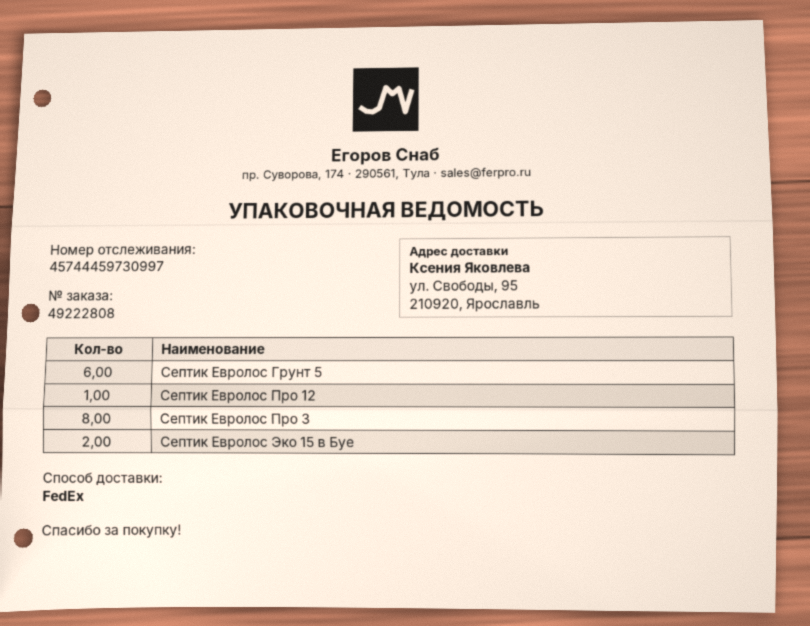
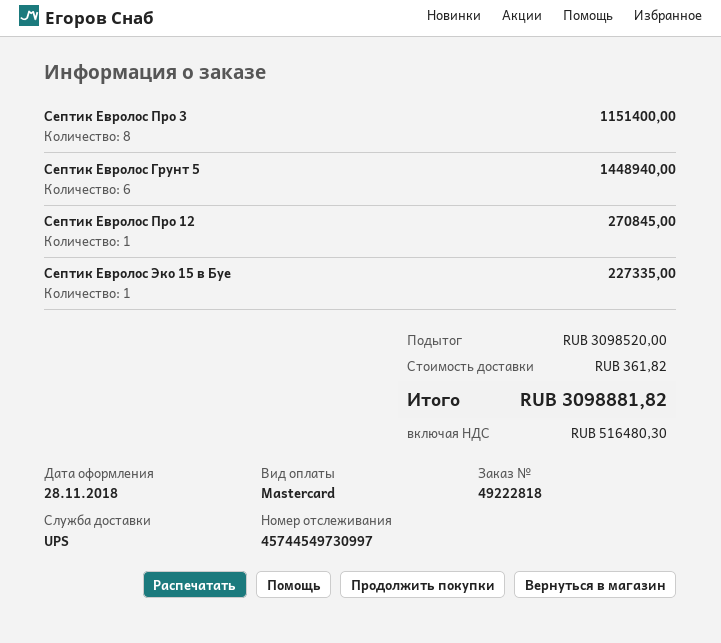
order number: 49222808 -> 49222818
shipping method: FedEx -> UPS
tracking number: 45744459730997 -> 45744549730997
Септик Евролос Эко 15 в Буе: 2 -> 1

